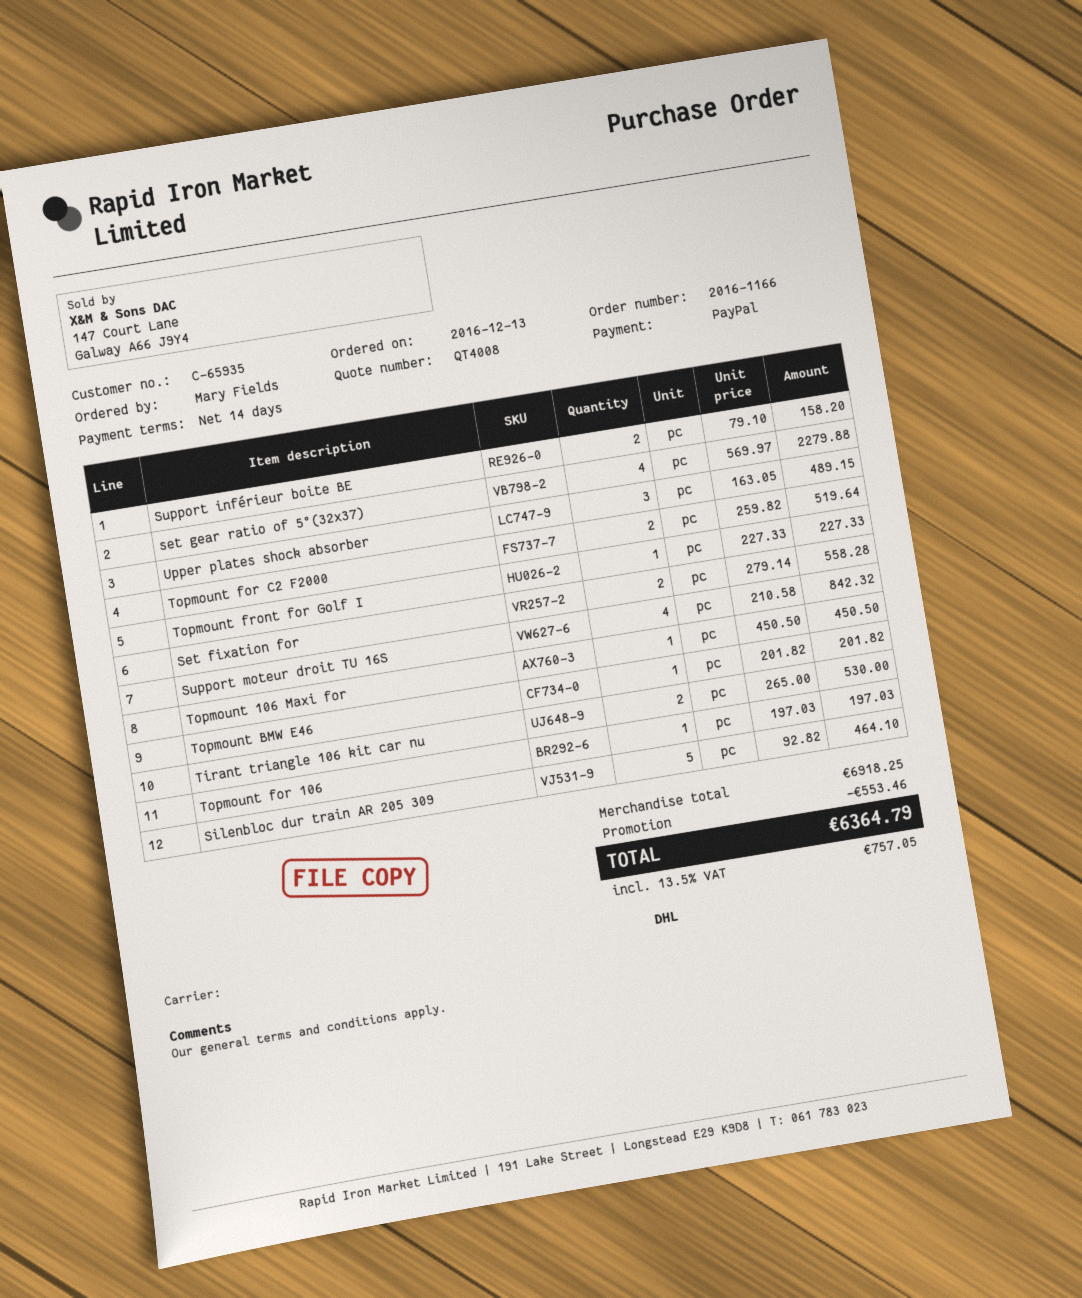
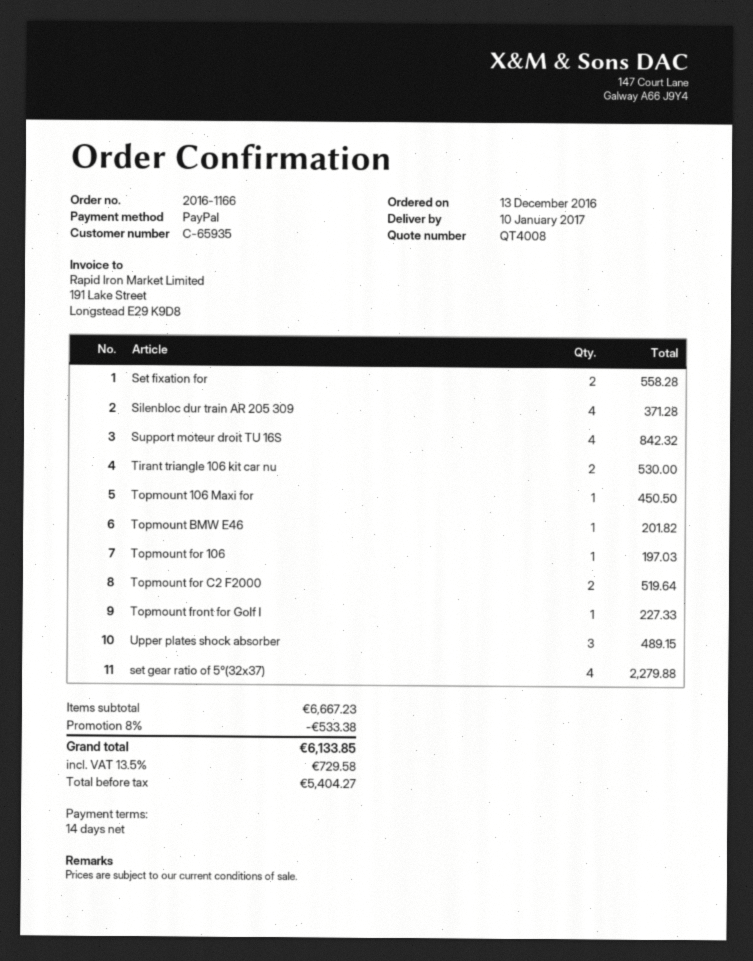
Support inférieur boite BE: 2 for 158.20 -> none
Silenbloc dur train AR 205 309: 5 for 464.10 -> 4 for 371.28
subtotal: 6918.25 -> 6667.23
discount: 553.46 -> 533.38
tax: 13.5% = 757.05 -> 13.5% = 729.58
total: 6364.79 -> 6133.85

